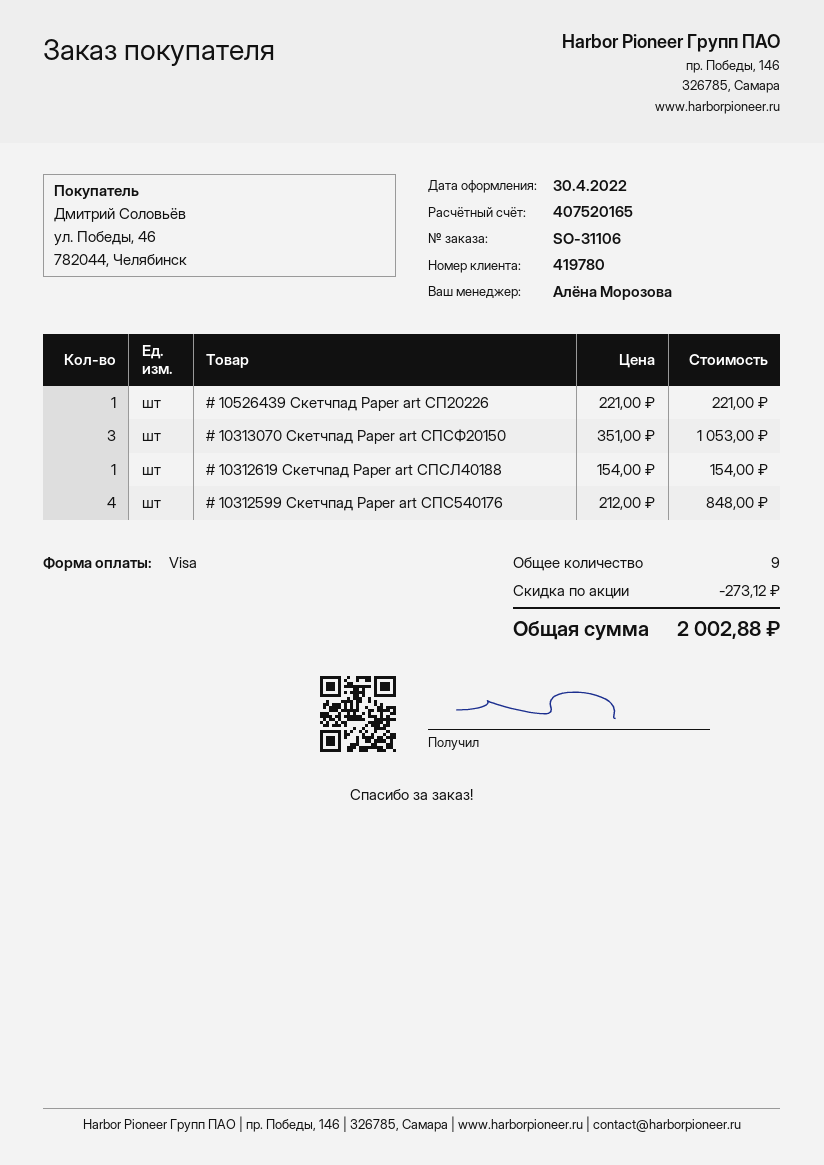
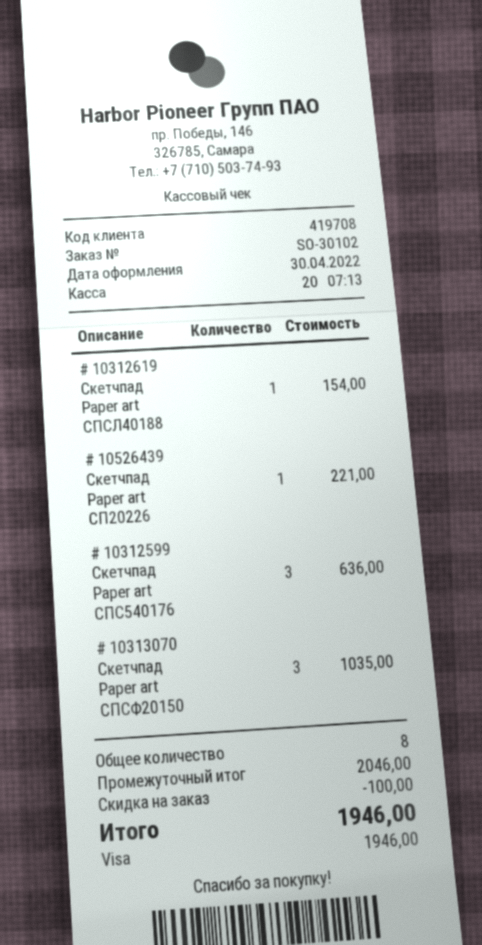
order number: SO-31106 -> SO-30102
customer number: 419780 -> 419708
# 10313070 Cкетчпад Paper art СПСФ20150: 3 for 1053.00 -> 3 for 1035.00
# 10312599 Cкетчпад Paper art СПС540176: 4 for 848.00 -> 3 for 636.00
total quantity: 9 -> 8
discount: 273.12 -> 100.00
total: 2002.88 -> 1946.00

